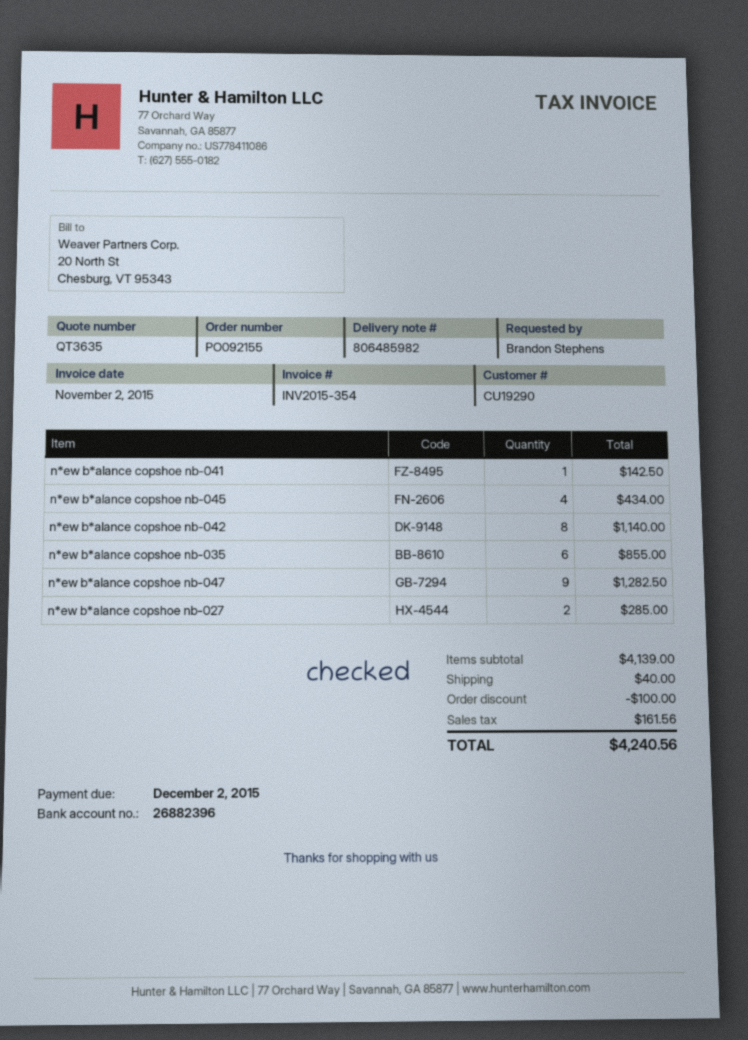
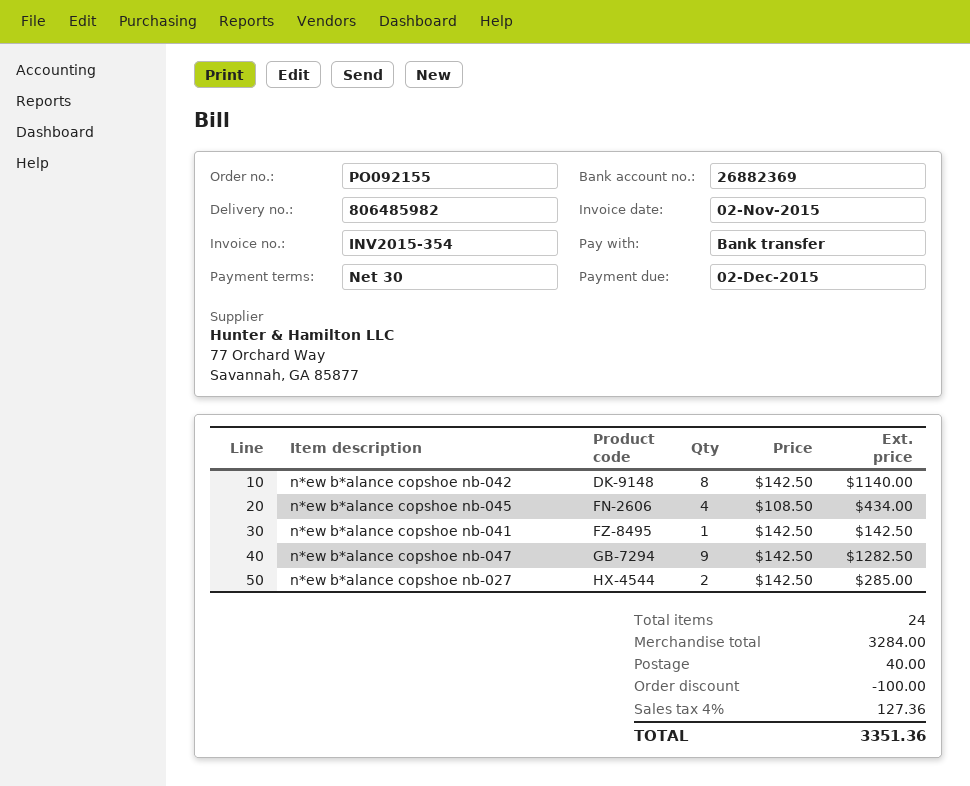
bank account: 26882396 -> 26882369
n*ew b*alance copshoe nb-035: 6 for 855.00 -> none
subtotal: 4139.00 -> 3284.00
tax: 161.56 -> 127.36
total: 4240.56 -> 3351.36

